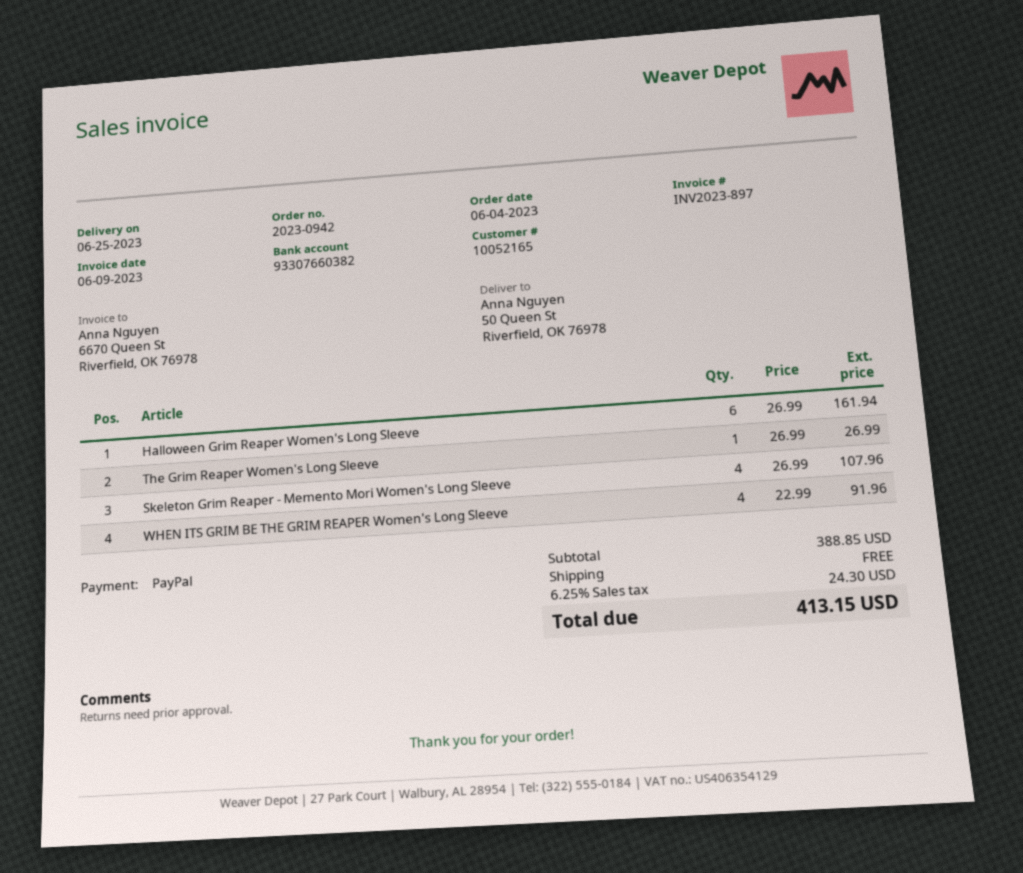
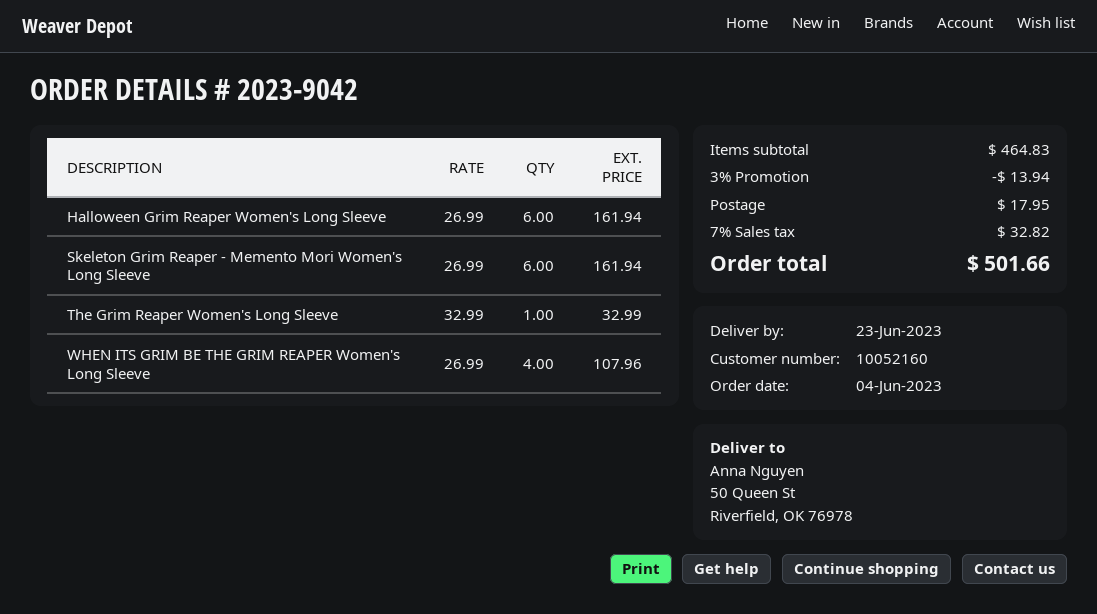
order number: 2023-0942 -> 2023-9042
delivery date: 2023-06-25 -> 2023-06-23
customer number: 10052165 -> 10052160
The Grim Reaper Women's Long Sleeve: 1 x 26.99 = 26.99 -> 1 x 32.99 = 32.99
Skeleton Grim Reaper - Memento Mori Women's Long Sleeve: 4 x 26.99 = 107.96 -> 6 x 26.99 = 161.94
WHEN ITS GRIM BE THE GRIM REAPER Women's Long Sleeve: 4 x 22.99 = 91.96 -> 4 x 26.99 = 107.96
subtotal: 388.85 -> 464.83
discount: none -> 3% = 13.94
shipping: 0.00 -> 17.95
tax: 6.25% = 24.30 -> 7% = 32.82
total: 413.15 -> 501.66

